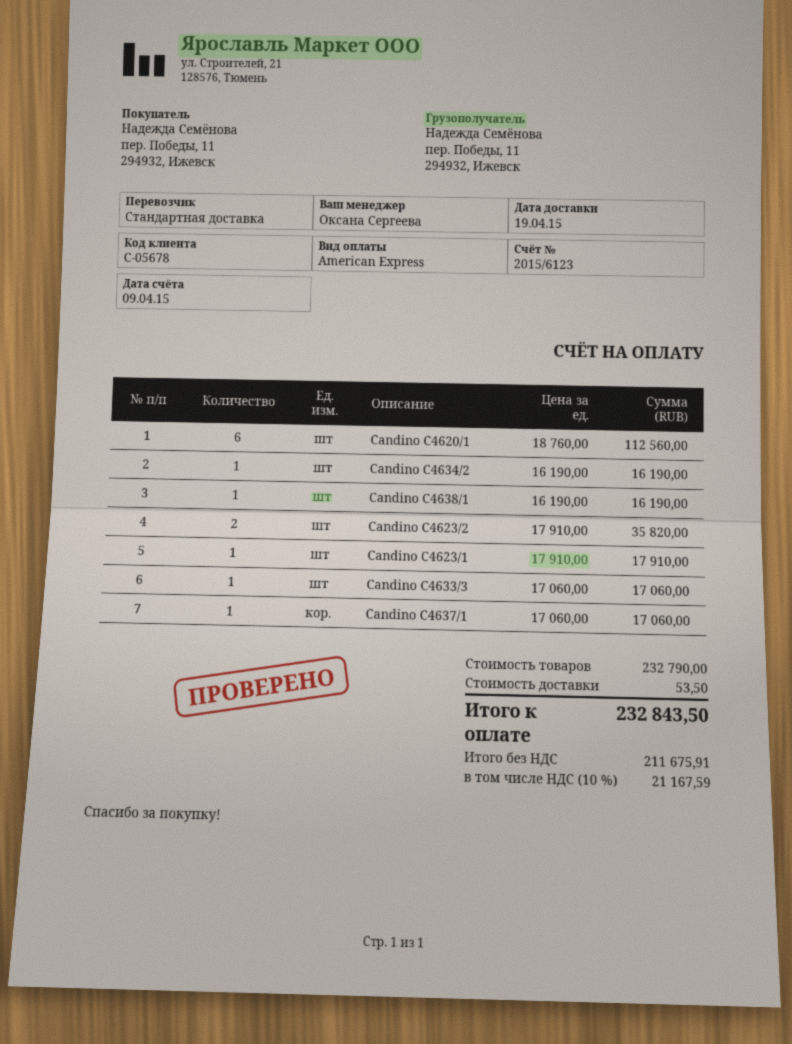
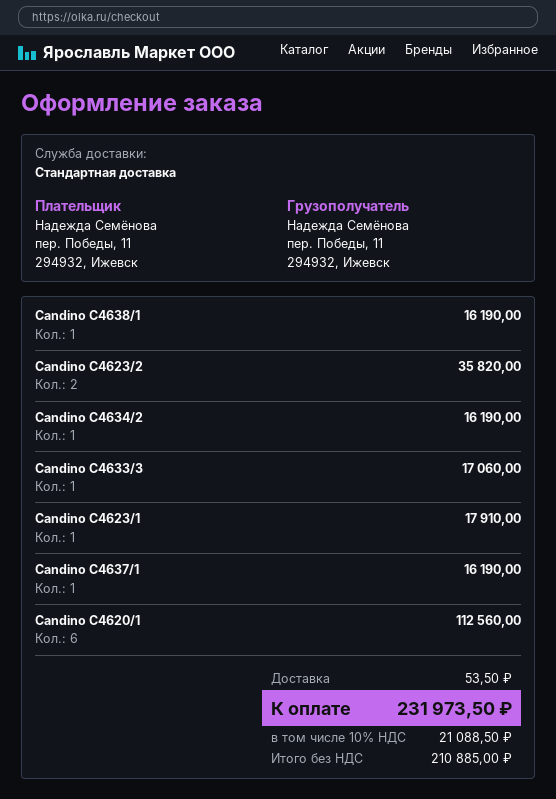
Candino C4637/1: 1 for 17060.00 -> 1 for 16190.00
net: 211675.91 -> 210885.00
tax: 10% = 21167.59 -> 10% = 21088.50
total: 232843.50 -> 231973.50

